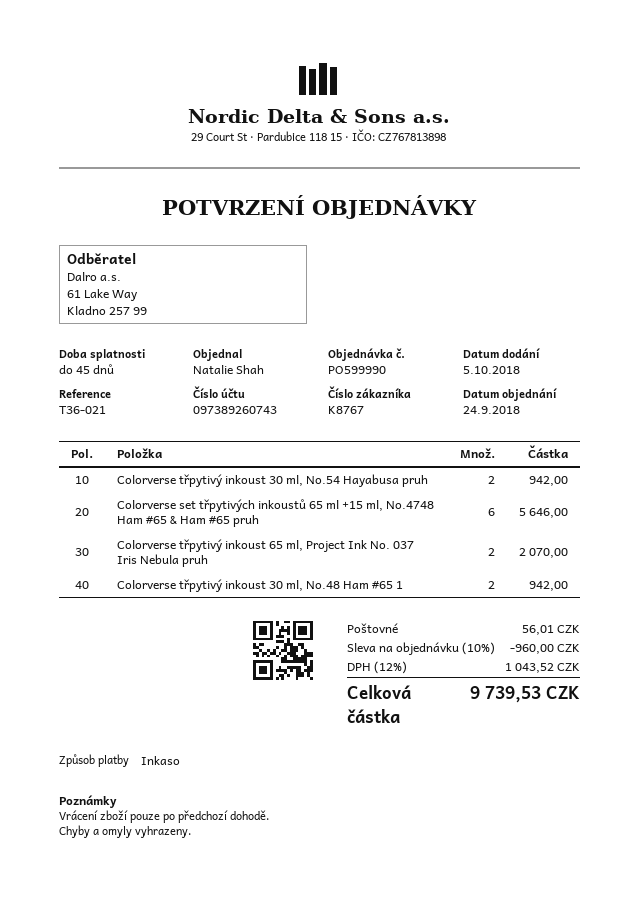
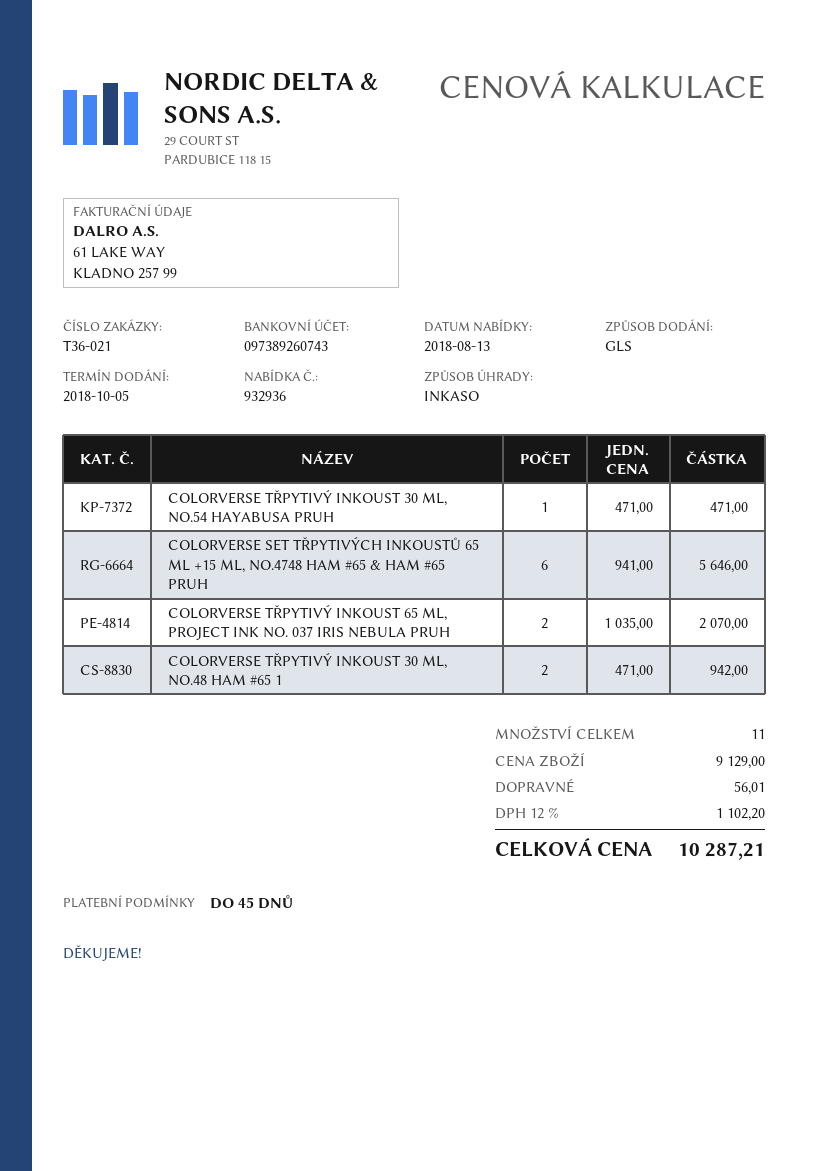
Colorverse třpytivý inkoust 30 ml, No.54 Hayabusa pruh: 2 for 942.00 -> 1 for 471.00
discount: 10% = 960.00 -> none
tax: 12% = 1043.52 -> 12% = 1102.20
total: 9739.53 -> 10287.21

